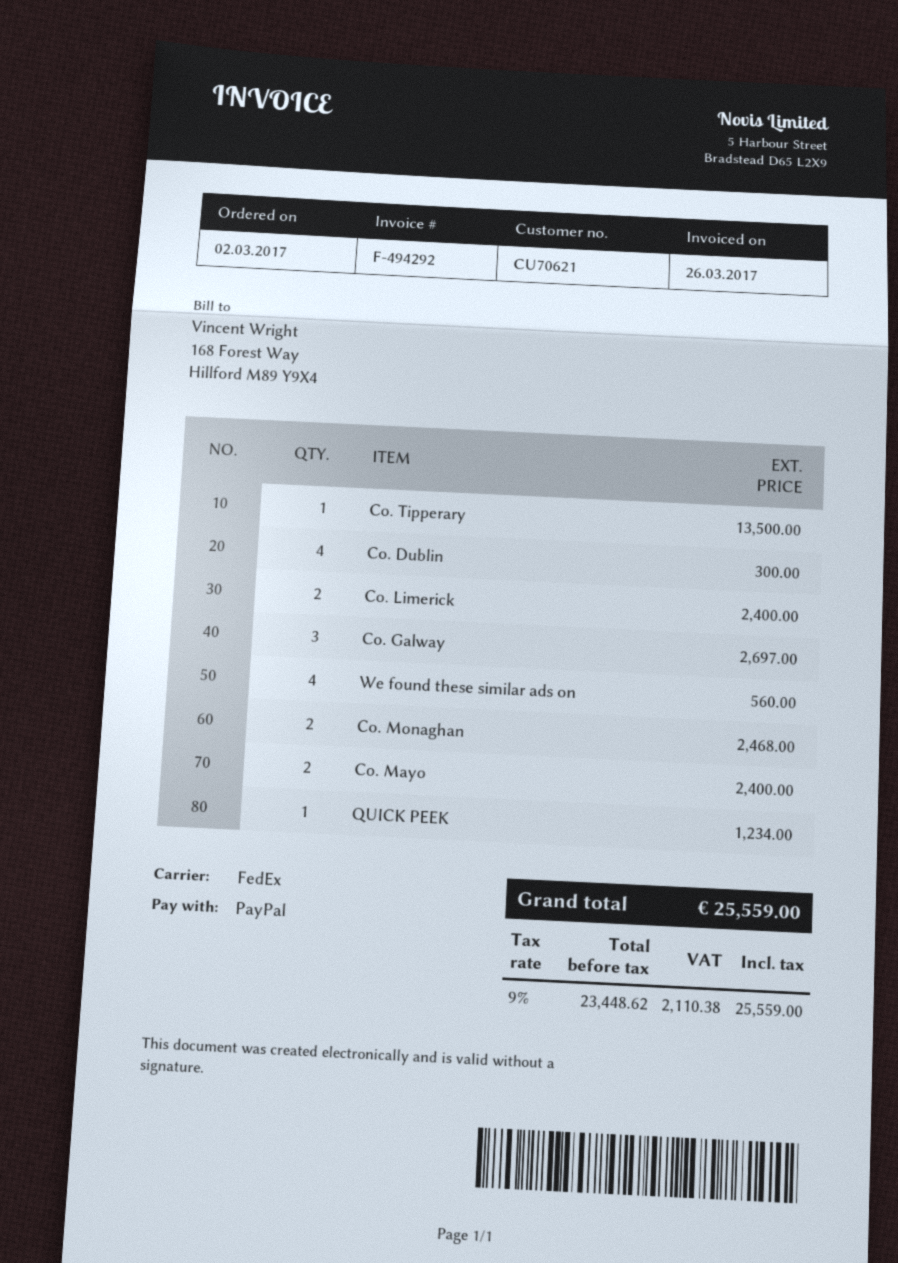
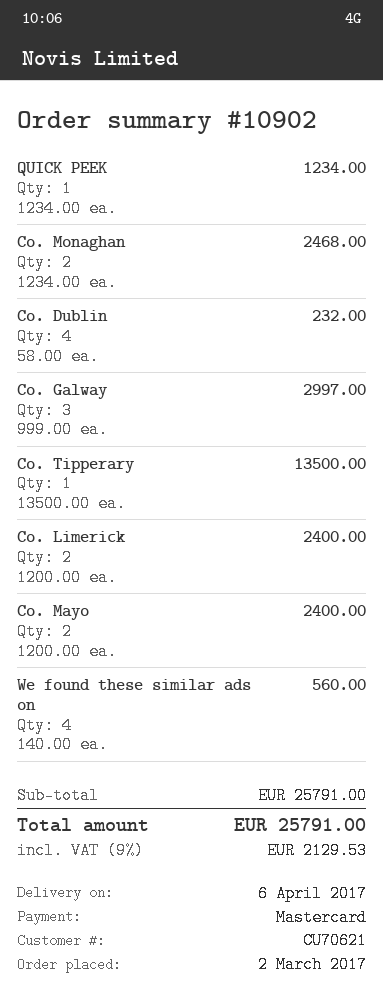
payment method: PayPal -> Mastercard
Co. Dublin: 4 for 300.00 -> 4 for 232.00
Co. Galway: 3 for 2697.00 -> 3 for 2997.00
tax: 9% = 2110.38 -> 9% = 2129.53
total: 25559.00 -> 25791.00

